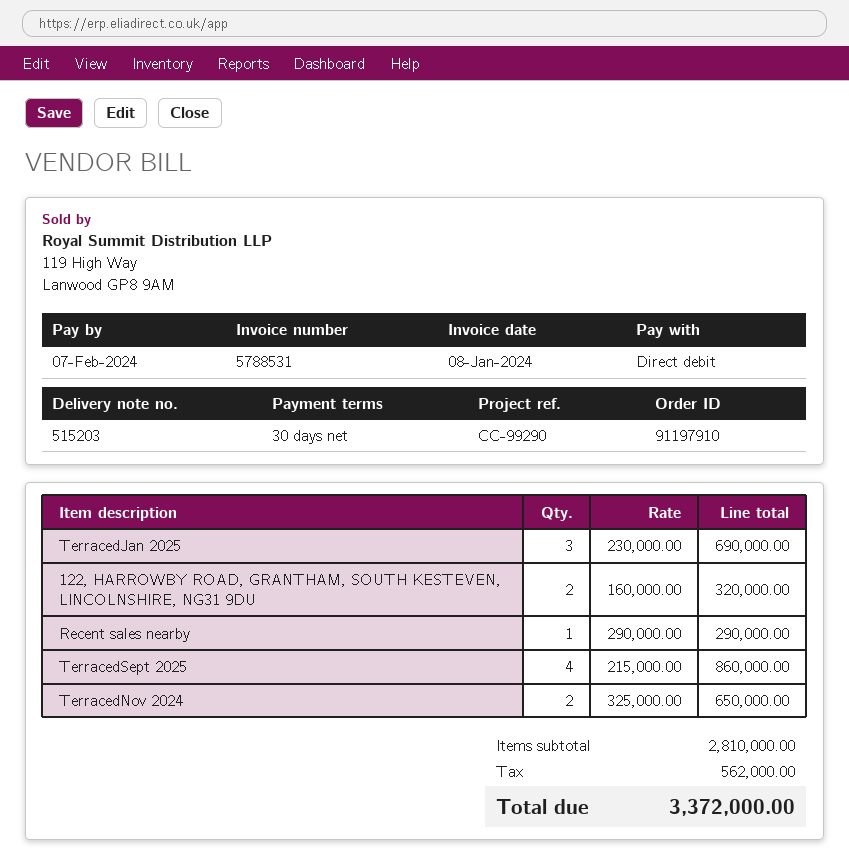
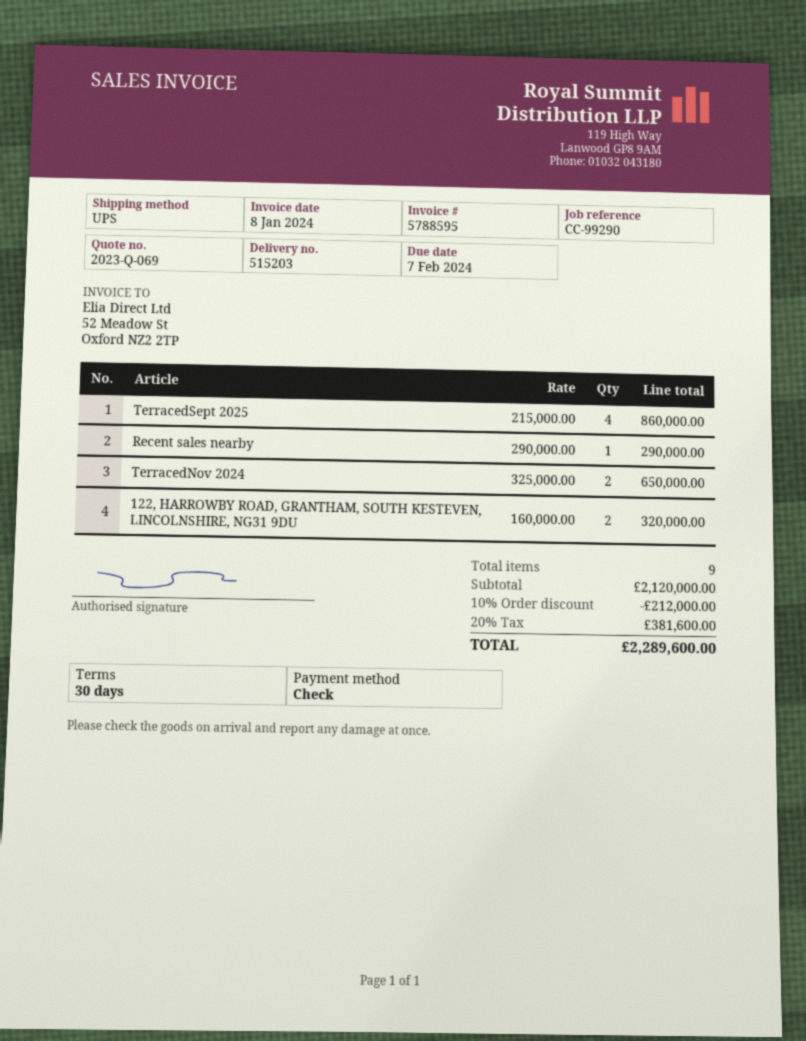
invoice number: 5788531 -> 5788595
payment method: direct debit -> cheque
TerracedJan 2025: 3 x 230000.00 = 690000.00 -> none
subtotal: 2810000.00 -> 2120000.00
discount: none -> 10% = 212000.00
tax: 562000.00 -> 381600.00
total: 3372000.00 -> 2289600.00

